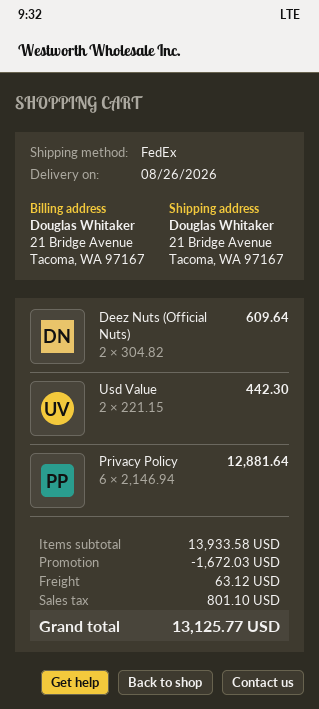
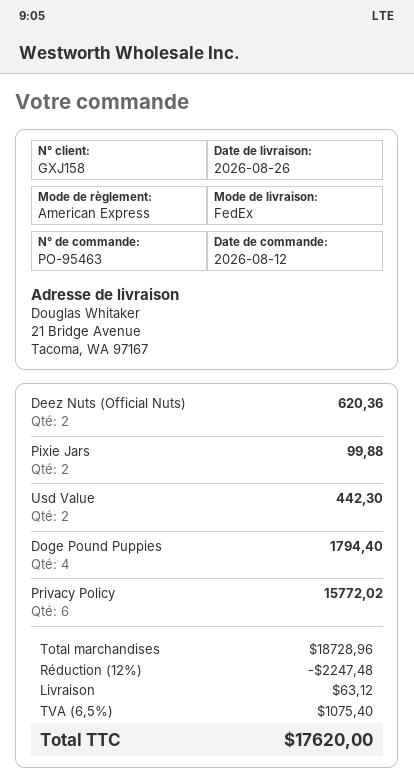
Deez Nuts (Official Nuts): 2 for 609.64 -> 2 for 620.36
Privacy Policy: 6 for 12881.64 -> 6 for 15772.02
Pixie Jars: none -> 2 for 99.88
Doge Pound Puppies: none -> 4 for 1794.40
subtotal: 13933.58 -> 18728.96
discount: 1672.03 -> 2247.48
tax: 801.10 -> 1075.40
total: 13125.77 -> 17620.00

